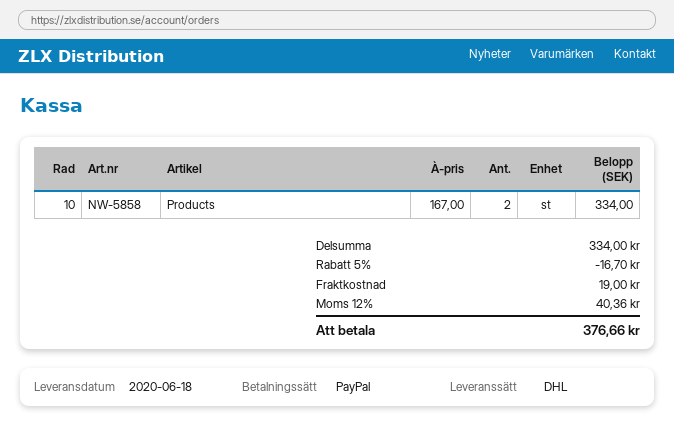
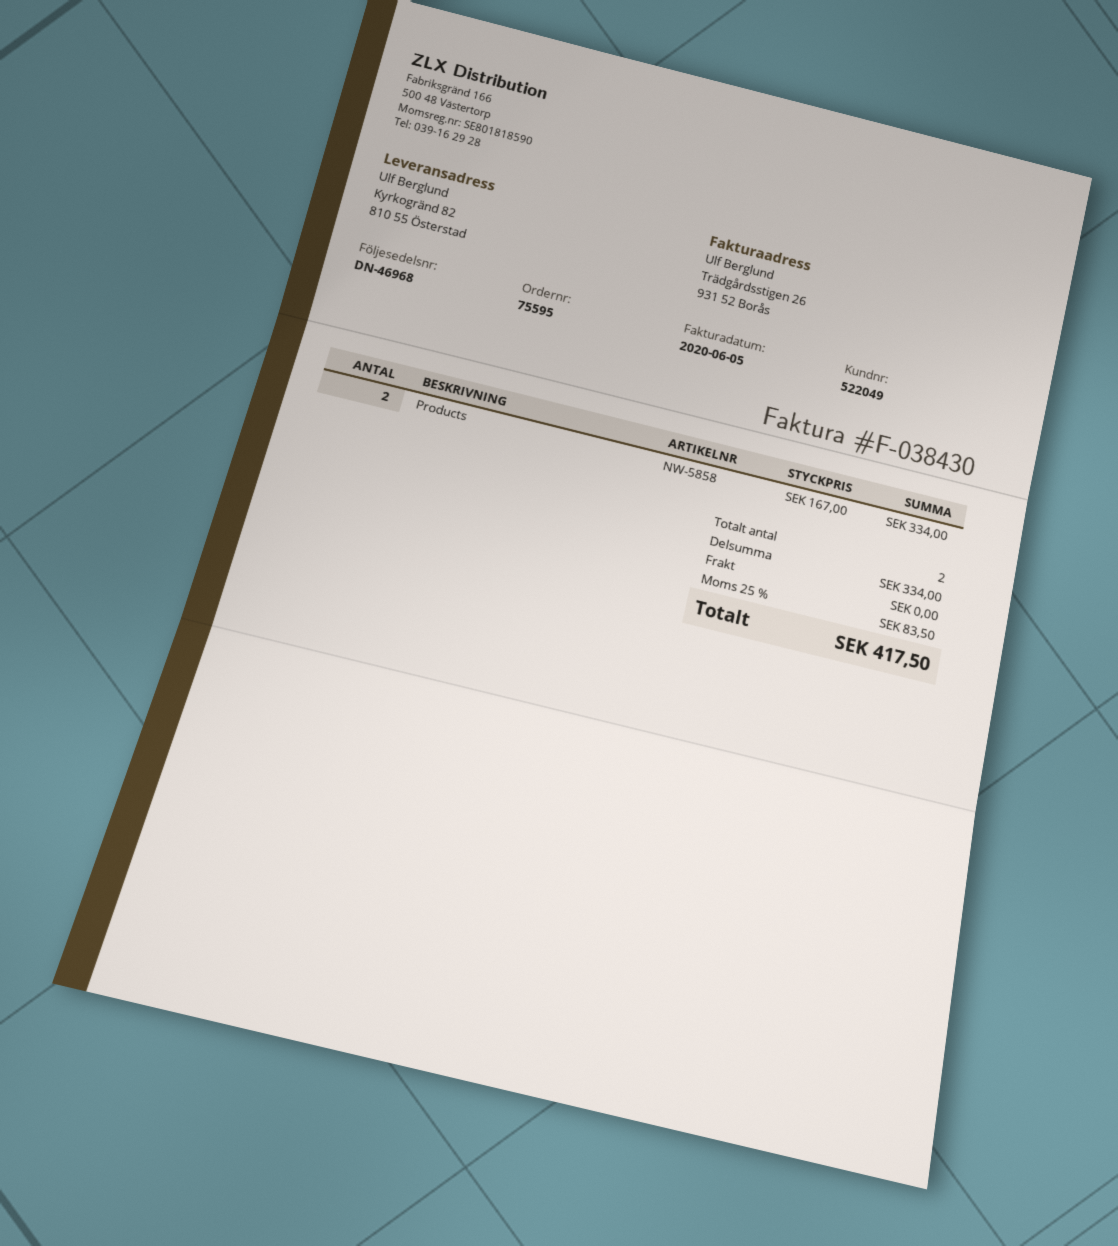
discount: 5% = 16.70 -> none
shipping: 19.00 -> 0.00
tax: 12% = 40.36 -> 25% = 83.50
total: 376.66 -> 417.50

